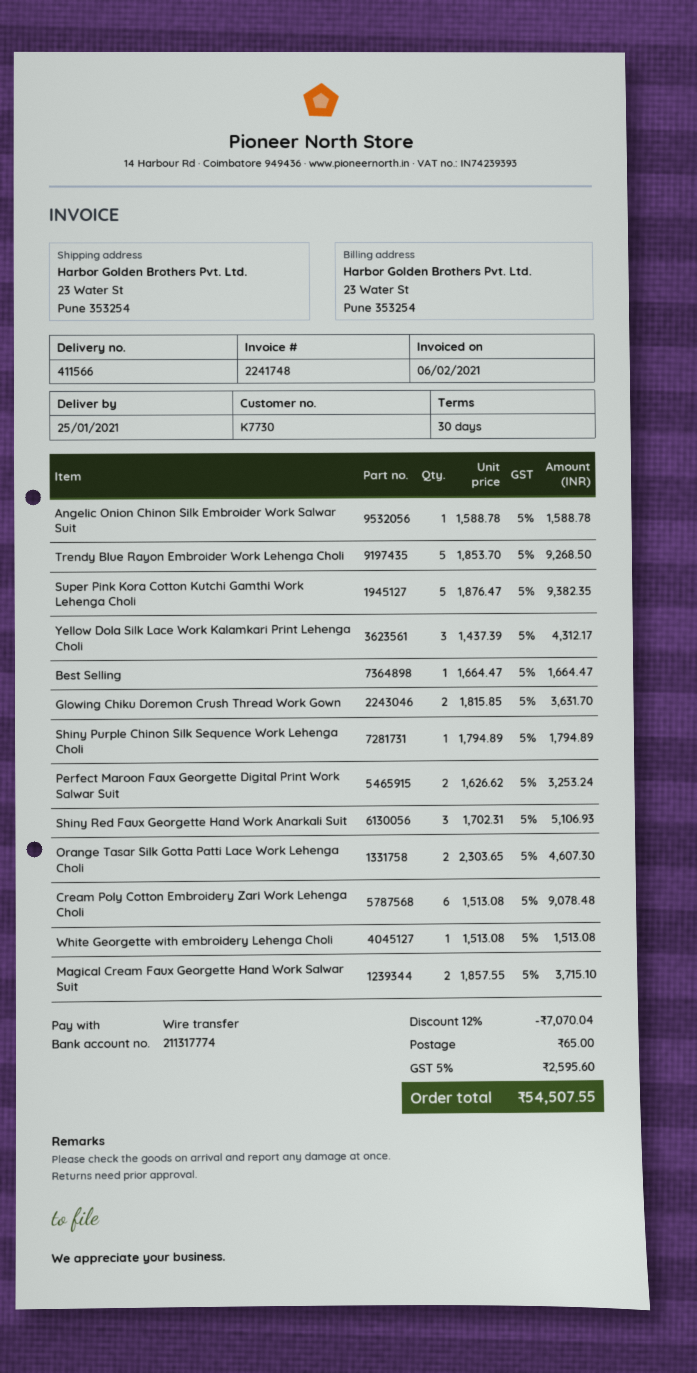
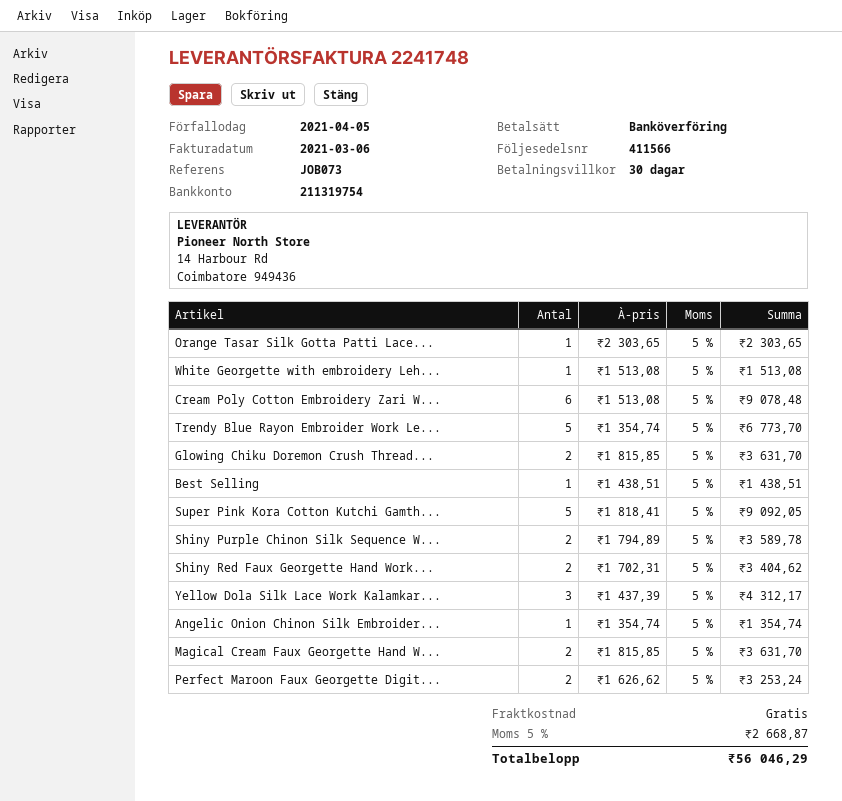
invoice date: 2021-02-06 -> 2021-03-06
bank account: 211317774 -> 211319754
Angelic Onion Chinon Silk Embroider Work Salwar Suit: 1 x 1588.78 = 1588.78 -> 1 x 1354.74 = 1354.74
Trendy Blue Rayon Embroider Work Lehenga Choli: 5 x 1853.70 = 9268.50 -> 5 x 1354.74 = 6773.70
Super Pink Kora Cotton Kutchi Gamthi Work Lehenga Choli: 5 x 1876.47 = 9382.35 -> 5 x 1818.41 = 9092.05
Best Selling: 1 x 1664.47 = 1664.47 -> 1 x 1438.51 = 1438.51
Shiny Purple Chinon Silk Sequence Work Lehenga Choli: 1 x 1794.89 = 1794.89 -> 2 x 1794.89 = 3589.78
Shiny Red Faux Georgette Hand Work Anarkali Suit: 3 x 1702.31 = 5106.93 -> 2 x 1702.31 = 3404.62
Orange Tasar Silk Gotta Patti Lace Work Lehenga Choli: 2 x 2303.65 = 4607.30 -> 1 x 2303.65 = 2303.65
Magical Cream Faux Georgette Hand Work Salwar Suit: 2 x 1857.55 = 3715.10 -> 2 x 1815.85 = 3631.70
discount: 12% = 7070.04 -> none
shipping: 65.00 -> 0.00
tax: 5% = 2595.60 -> 5% = 2668.87
total: 54507.55 -> 56046.29

